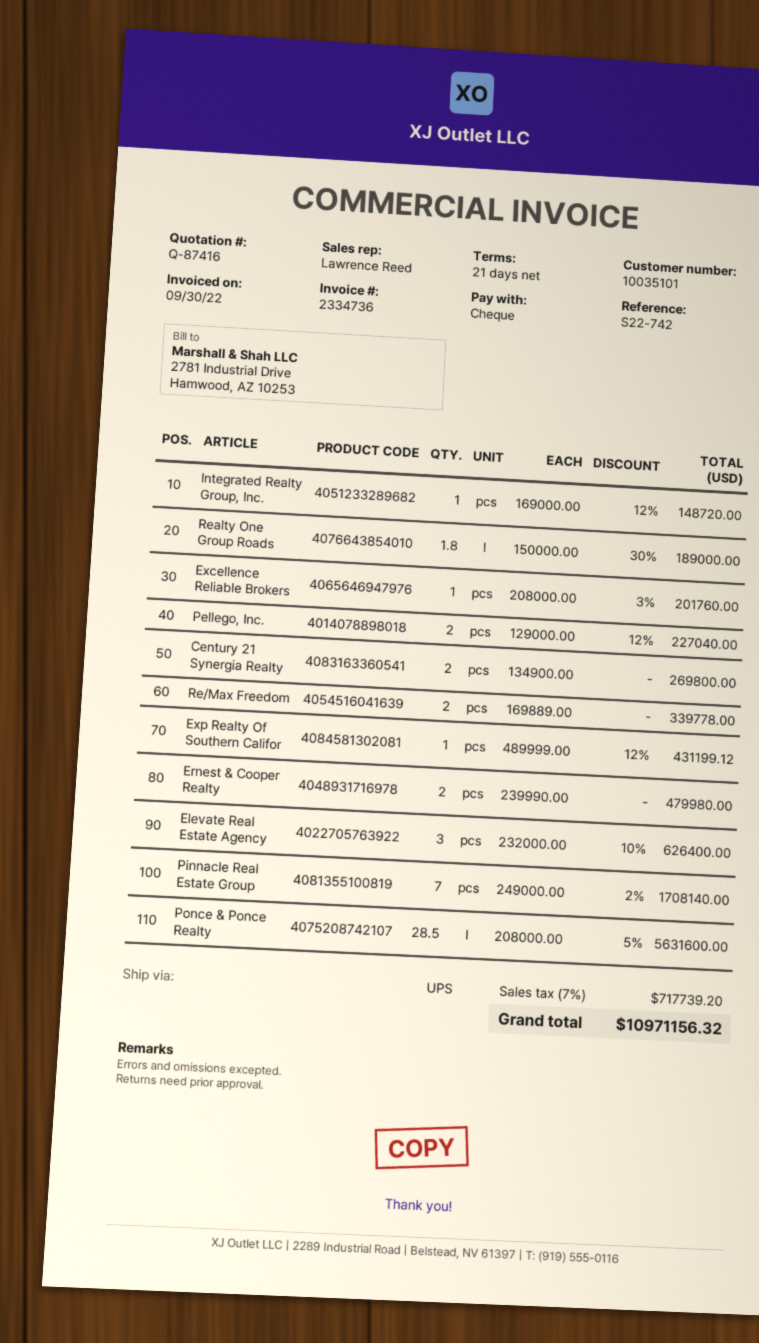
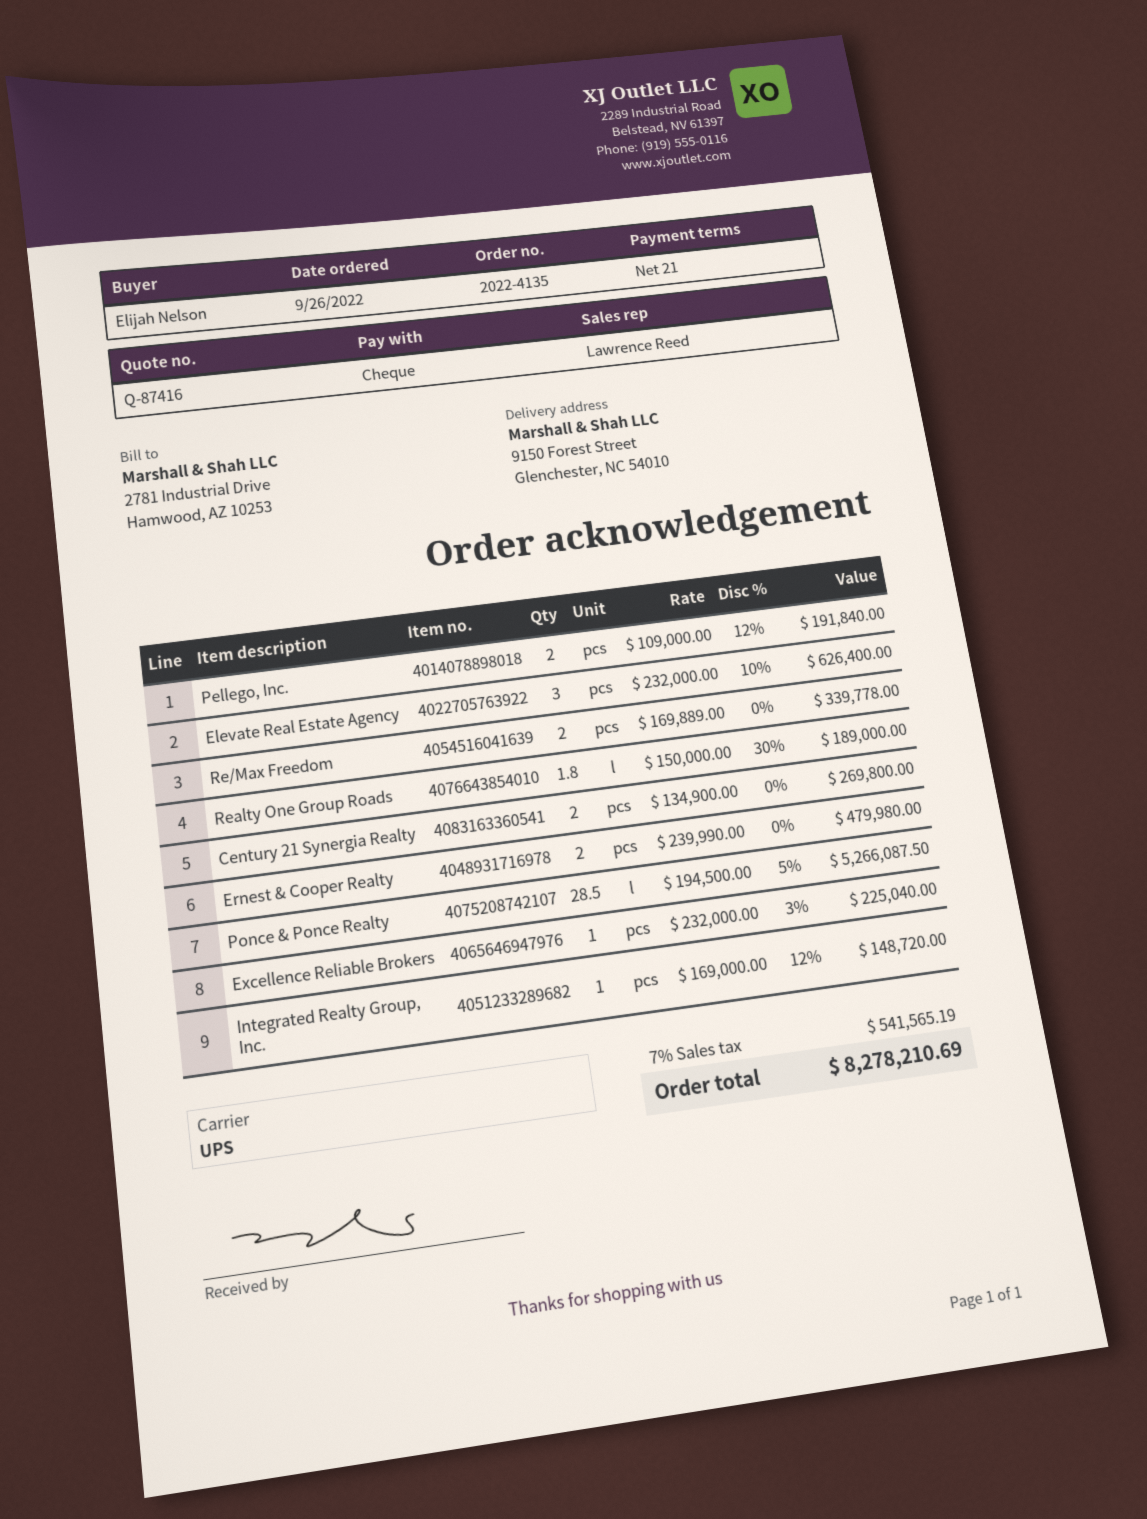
Excellence Reliable Brokers: 1 x 208000.00 - 3% = 201760.00 -> 1 x 232000.00 - 3% = 225040.00
Pellego, Inc.: 2 x 129000.00 - 12% = 227040.00 -> 2 x 109000.00 - 12% = 191840.00
Exp Realty Of Southern Califor: 1 x 489999.00 - 12% = 431199.12 -> none
Pinnacle Real Estate Group: 7 x 249000.00 - 2% = 1708140.00 -> none
Ponce & Ponce Realty: 28.5 x 208000.00 - 5% = 5631600.00 -> 28.5 x 194500.00 - 5% = 5266087.50
tax: 7% = 717739.20 -> 7% = 541565.19
total: 10971156.32 -> 8278210.69

